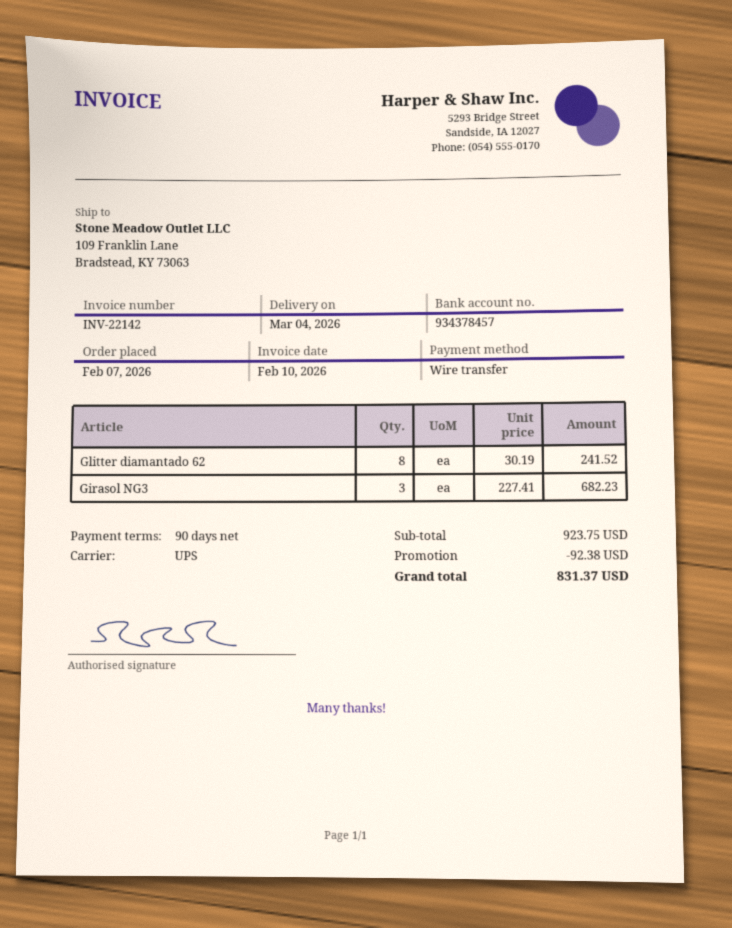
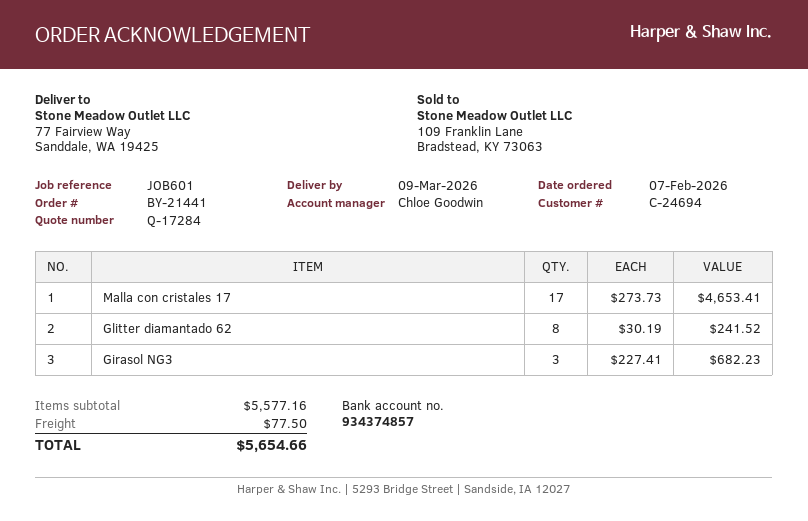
delivery date: 2026-03-04 -> 2026-03-09
bank account: 934378457 -> 934374857
ship to: 109 Franklin Lane, Bradstead, KY 73063 -> 77 Fairview Way, Sanddale, WA 19425
Malla con cristales 17: none -> 17 x 273.73 = 4653.41
subtotal: 923.75 -> 5577.16
discount: 92.38 -> none
shipping: none -> 77.50
total: 831.37 -> 5654.66

